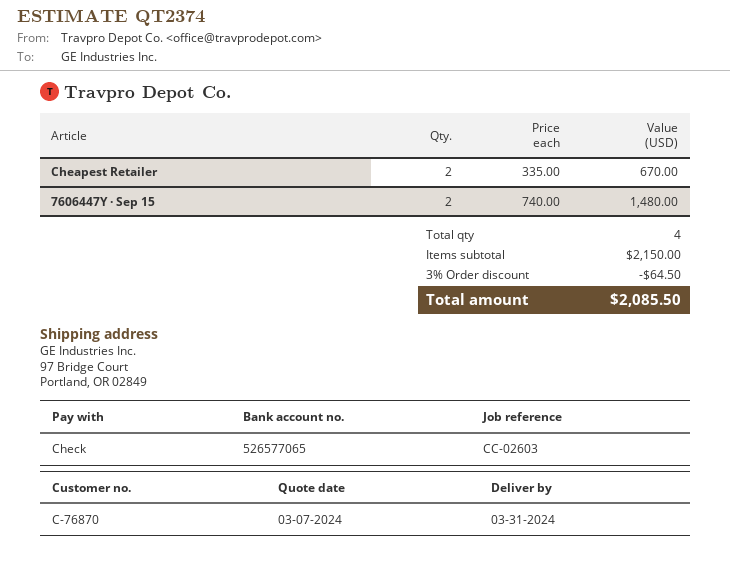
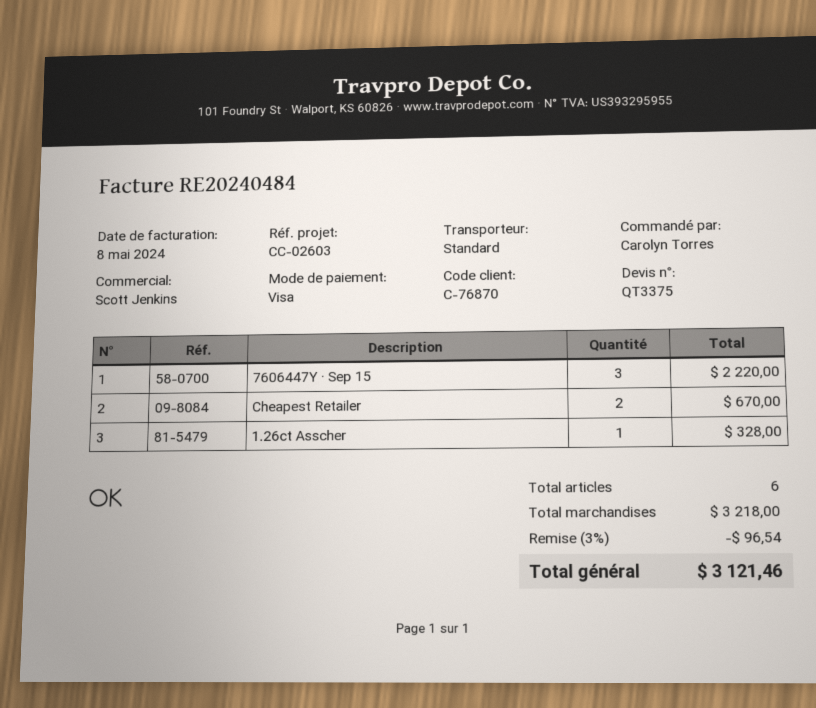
quote number: QT2374 -> QT3375
payment method: cheque -> Visa
7606447Y · Sep 15: 2 for 1480.00 -> 3 for 2220.00
1.26ct Asscher: none -> 1 for 328.00
total quantity: 4 -> 6
subtotal: 2150.00 -> 3218.00
discount: 3% = 64.50 -> 3% = 96.54
total: 2085.50 -> 3121.46

